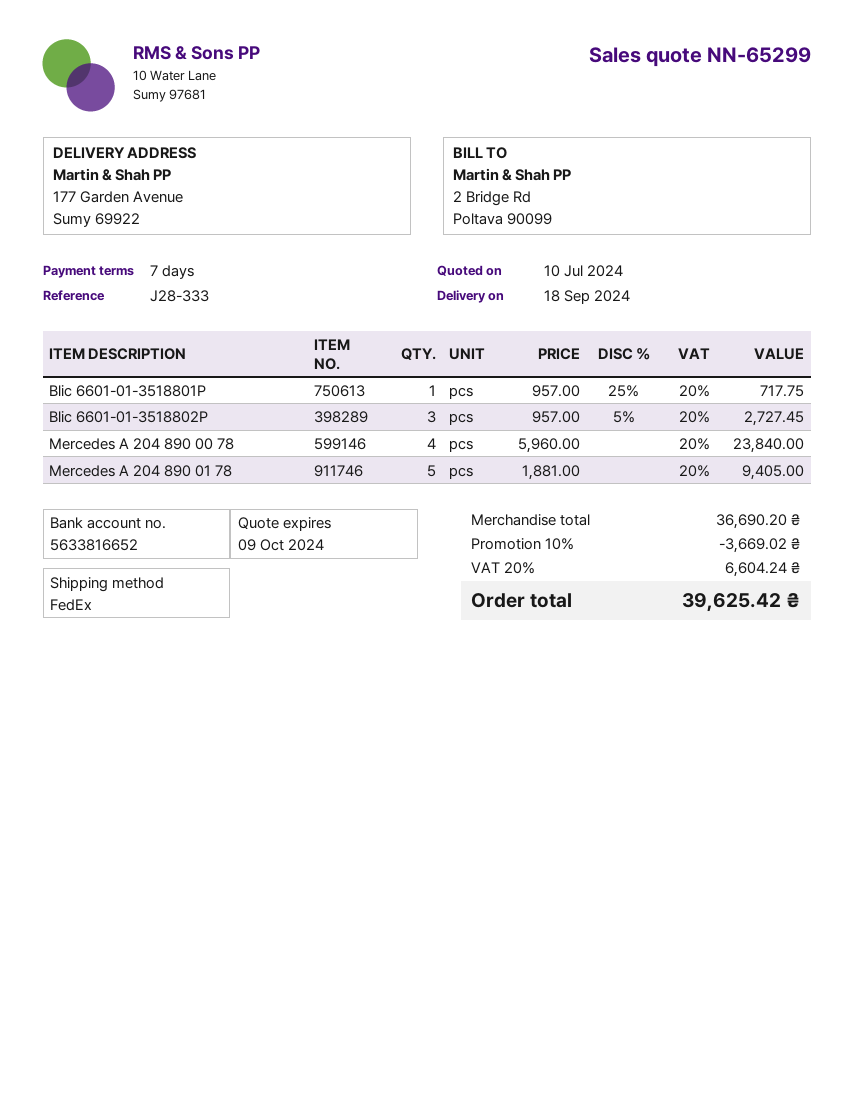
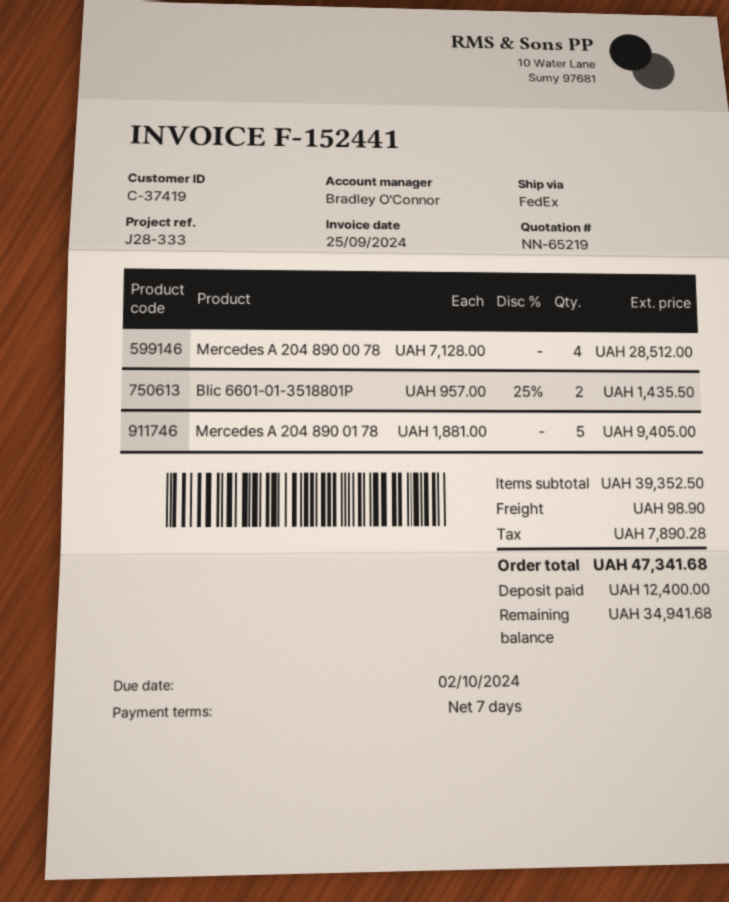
quote number: NN-65299 -> NN-65219
Blic 6601-01-3518801P: 1 x 957.00 - 25% = 717.75 -> 2 x 957.00 - 25% = 1435.50
Blic 6601-01-3518802P: 3 x 957.00 - 5% = 2727.45 -> none
Mercedes A 204 890 00 78: 4 x 5960.00 = 23840.00 -> 4 x 7128.00 = 28512.00
subtotal: 36690.20 -> 39352.50
discount: 10% = 3669.02 -> none
shipping: none -> 98.90
tax: 6604.24 -> 7890.28
total: 39625.42 -> 47341.68

